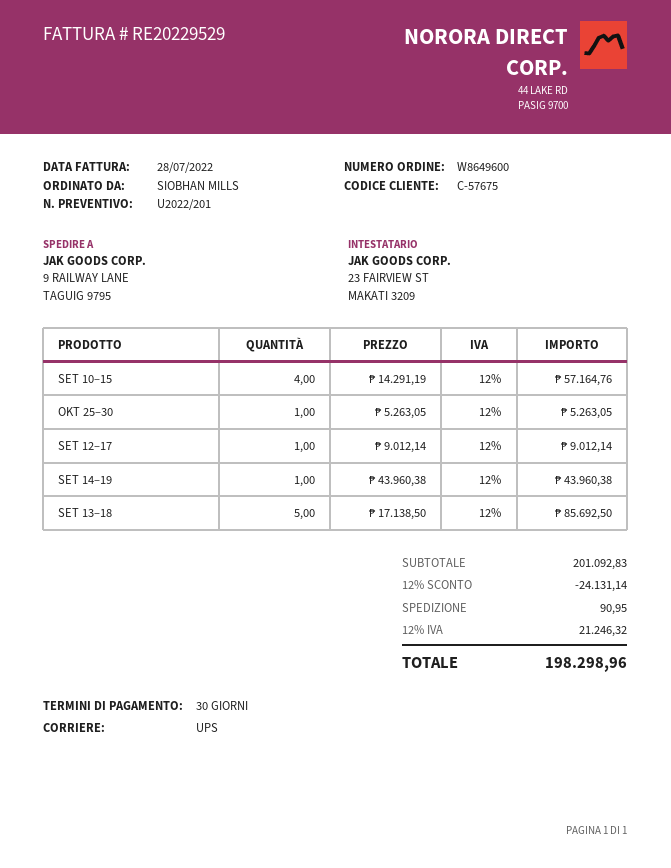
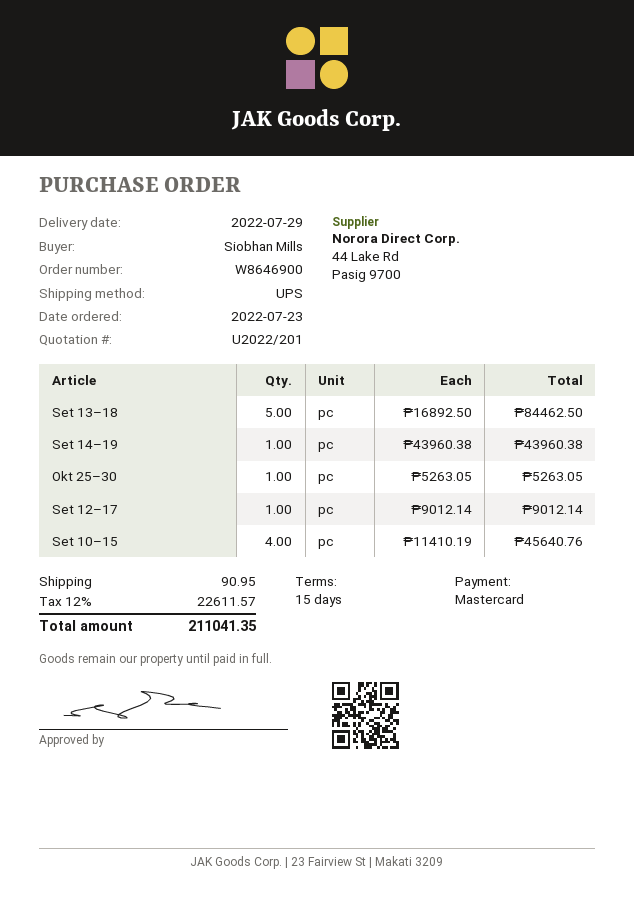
order number: W8649600 -> W8646900
payment terms: 30 days -> 15 days
SET 10–15: 4 x 14291.19 = 57164.76 -> 4 x 11410.19 = 45640.76
SET 13–18: 5 x 17138.50 = 85692.50 -> 5 x 16892.50 = 84462.50
discount: 12% = 24131.14 -> none
tax: 12% = 21246.32 -> 12% = 22611.57
total: 198298.96 -> 211041.35

